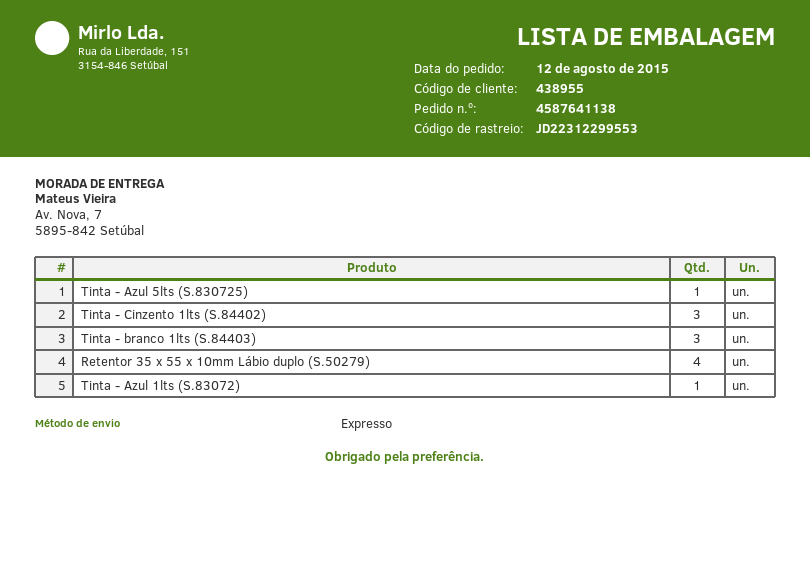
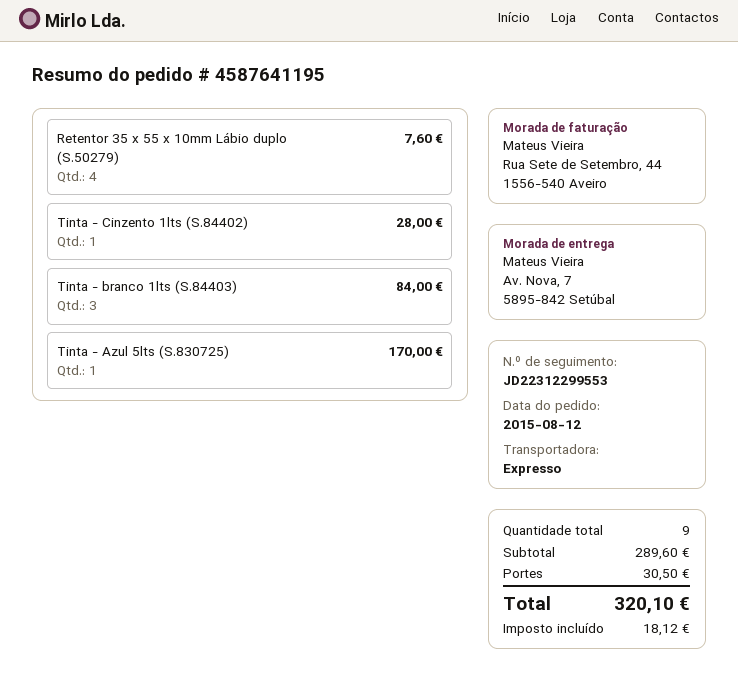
order number: 4587641138 -> 4587641195
Tinta - Cinzento 1lts (S.84402): 3 -> 1
Tinta - Azul 1lts (S.83072): 1 -> none

